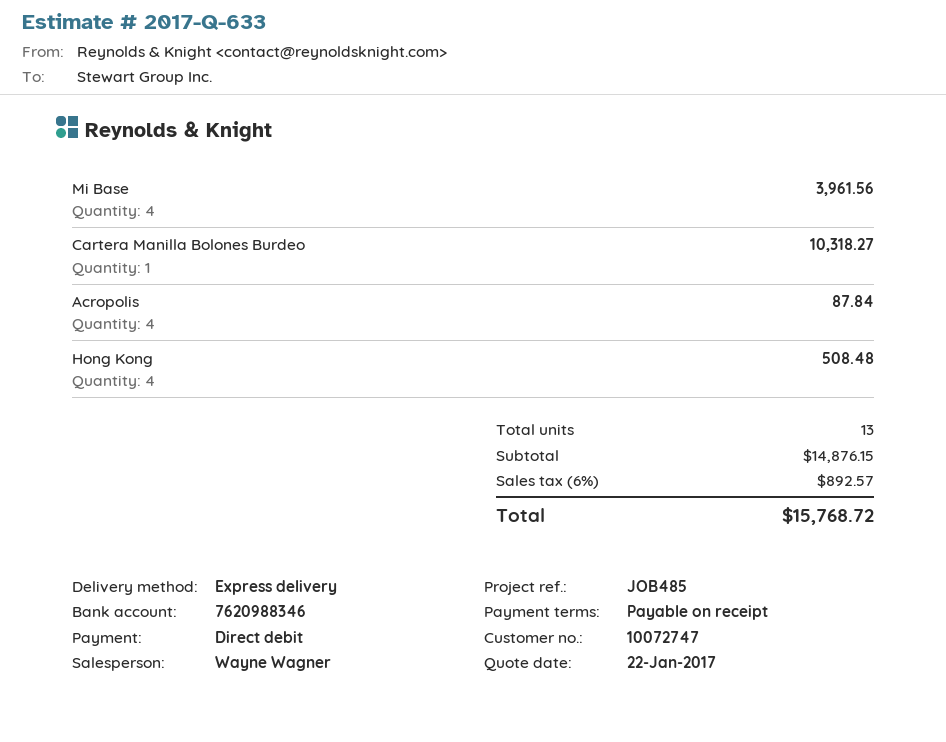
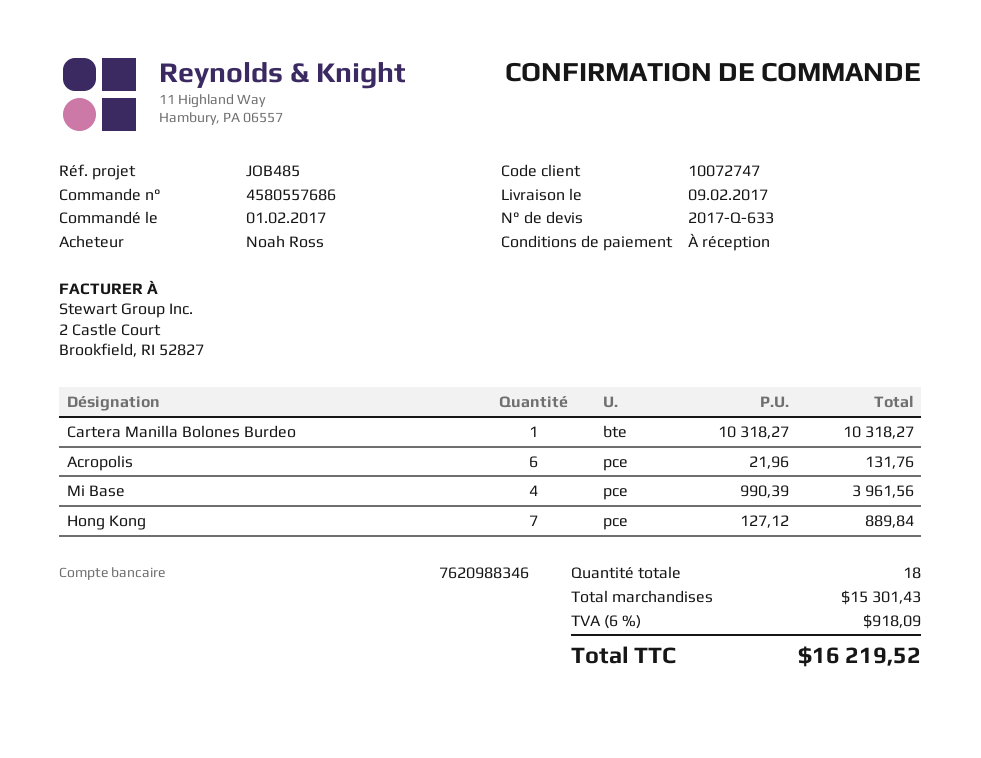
Acropolis: 4 for 87.84 -> 6 for 131.76
Hong Kong: 4 for 508.48 -> 7 for 889.84
total quantity: 13 -> 18
subtotal: 14876.15 -> 15301.43
tax: 6% = 892.57 -> 6% = 918.09
total: 15768.72 -> 16219.52

